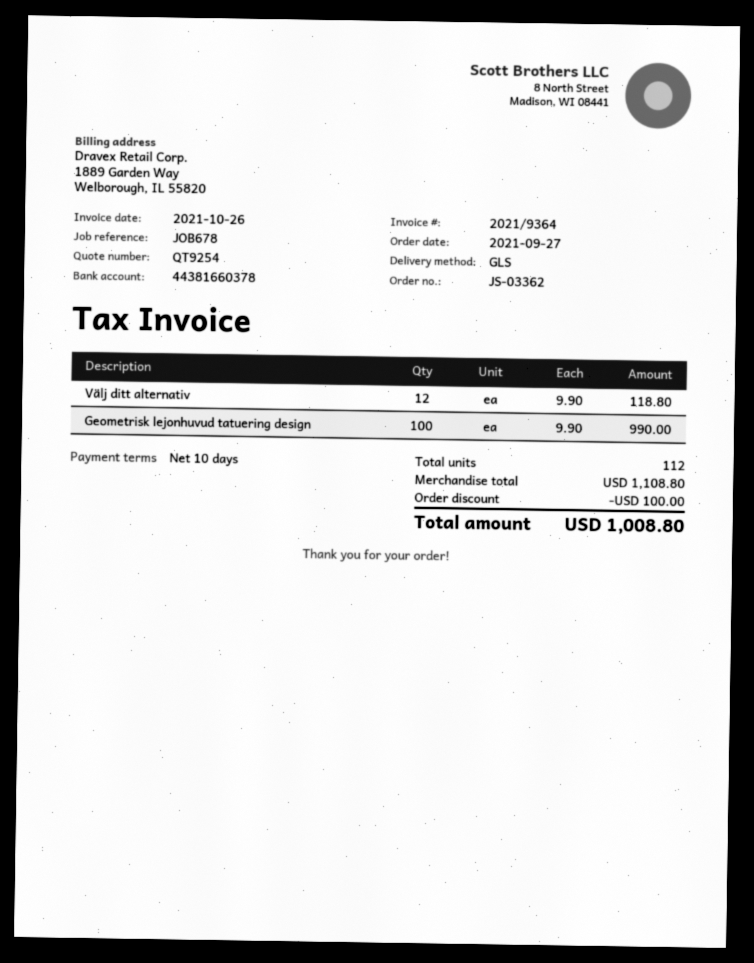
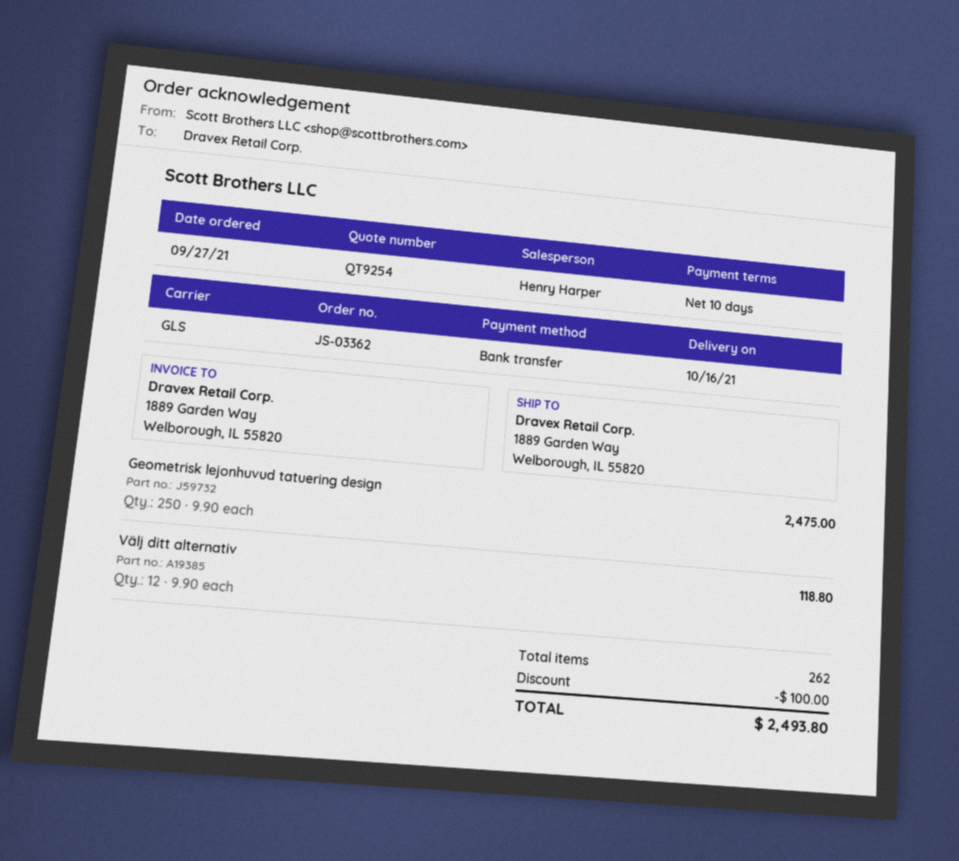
Geometrisk lejonhuvud tatuering design: 100 x 9.90 = 990.00 -> 250 x 9.90 = 2475.00
total quantity: 112 -> 262
total: 1008.80 -> 2493.80

